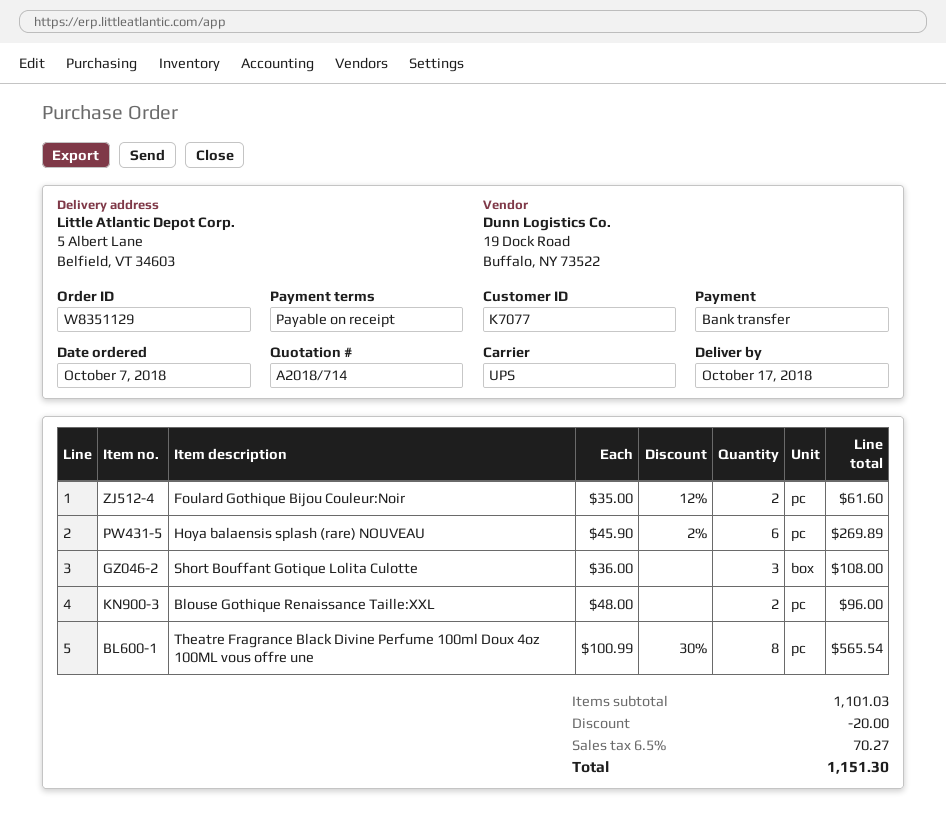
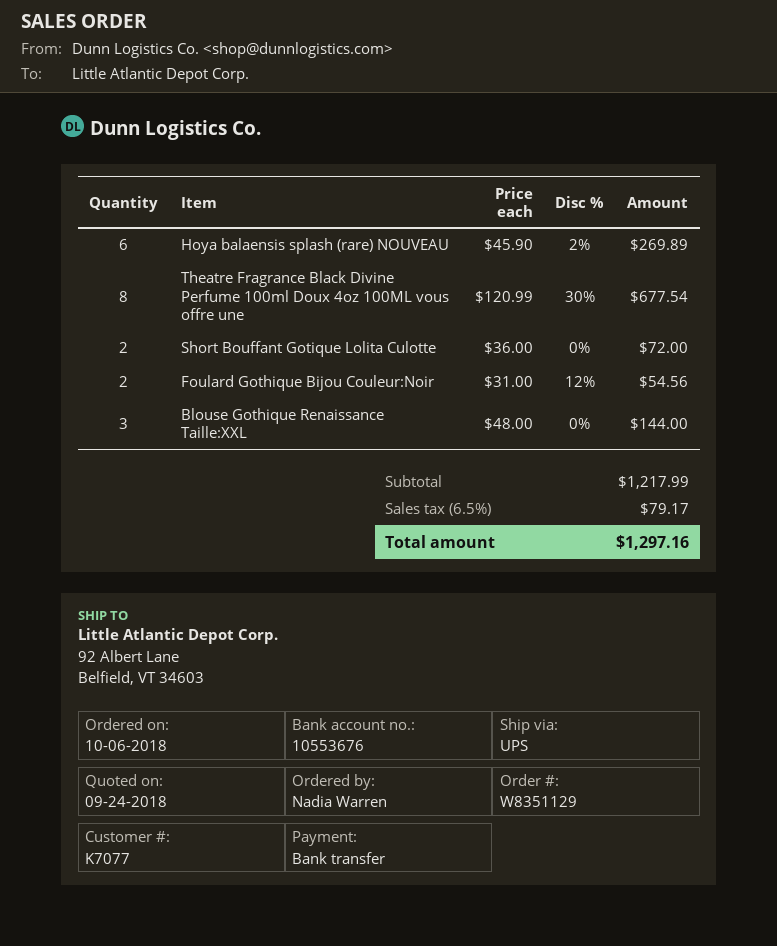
order date: 2018-10-07 -> 2018-10-06
ship to: 5 Albert Lane, Belfield, VT 34603 -> 92 Albert Lane, Belfield, VT 34603
Foulard Gothique Bijou Couleur:Noir: 2 x 35.00 - 12% = 61.60 -> 2 x 31.00 - 12% = 54.56
Short Bouffant Gotique Lolita Culotte: 3 x 36.00 = 108.00 -> 2 x 36.00 = 72.00
Blouse Gothique Renaissance Taille:XXL: 2 x 48.00 = 96.00 -> 3 x 48.00 = 144.00
Theatre Fragrance Black Divine Perfume 100ml Doux 4oz 100ML vous offre une: 8 x 100.99 - 30% = 565.54 -> 8 x 120.99 - 30% = 677.54
subtotal: 1101.03 -> 1217.99
discount: 20.00 -> none
tax: 6.5% = 70.27 -> 6.5% = 79.17
total: 1151.30 -> 1297.16

